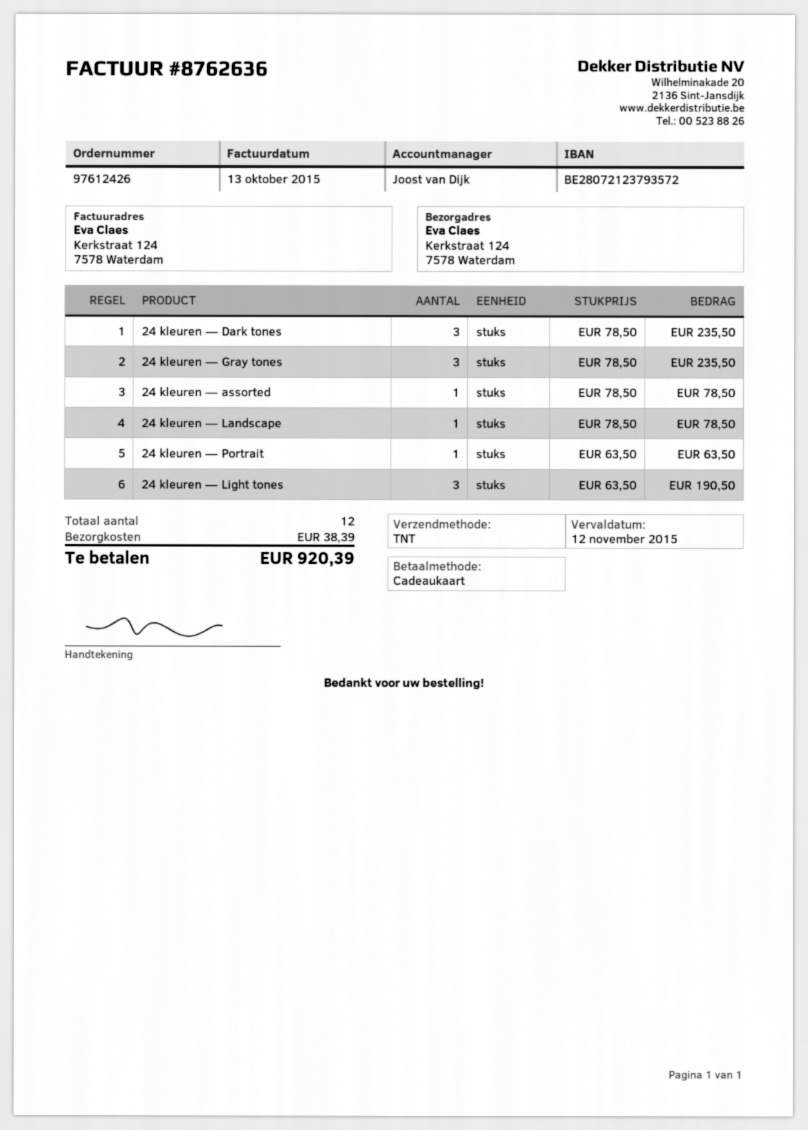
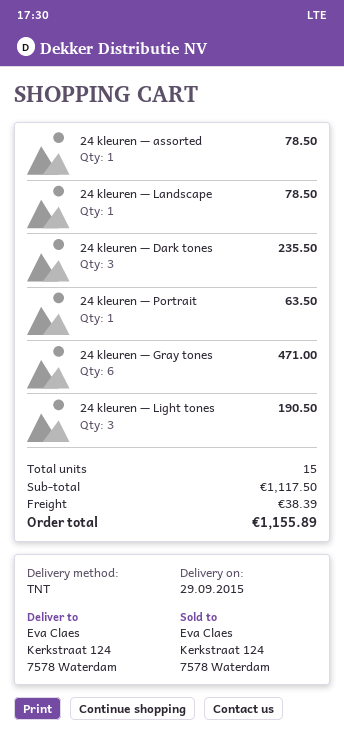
24 kleuren — Gray tones: 3 for 235.50 -> 6 for 471.00
total quantity: 12 -> 15
total: 920.39 -> 1155.89

